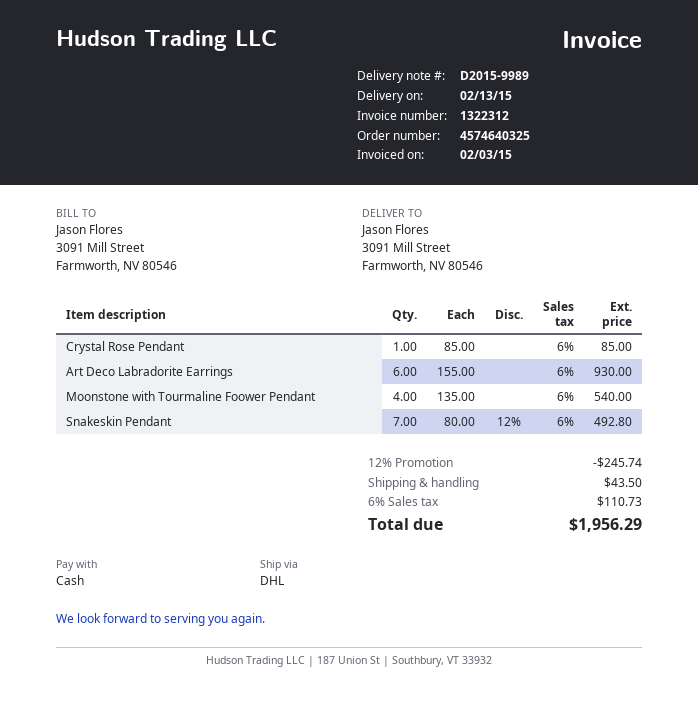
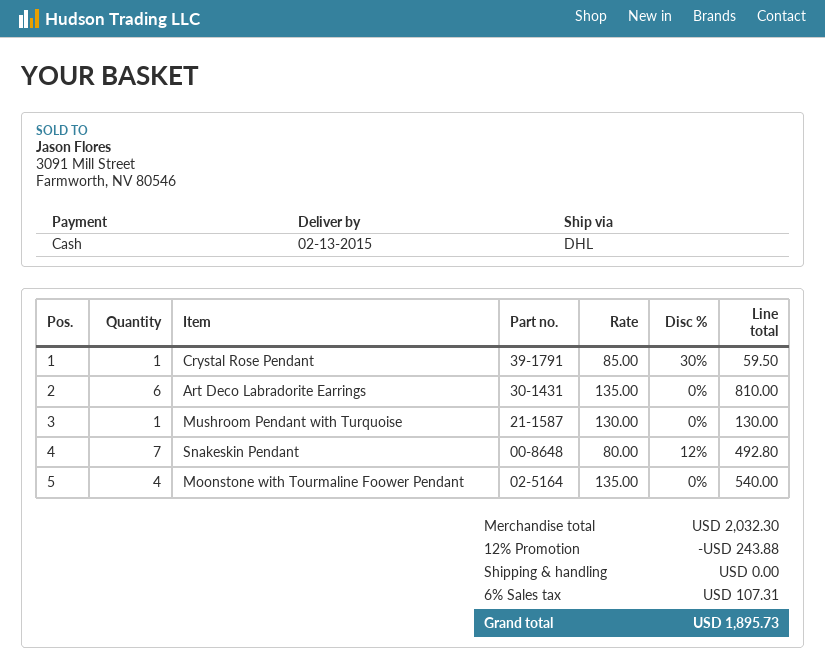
Crystal Rose Pendant: 1 x 85.00 = 85.00 -> 1 x 85.00 - 30% = 59.50
Art Deco Labradorite Earrings: 6 x 155.00 = 930.00 -> 6 x 135.00 = 810.00
Mushroom Pendant with Turquoise: none -> 1 x 130.00 = 130.00
discount: 12% = 245.74 -> 12% = 243.88
shipping: 43.50 -> 0.00
tax: 6% = 110.73 -> 6% = 107.31
total: 1956.29 -> 1895.73

